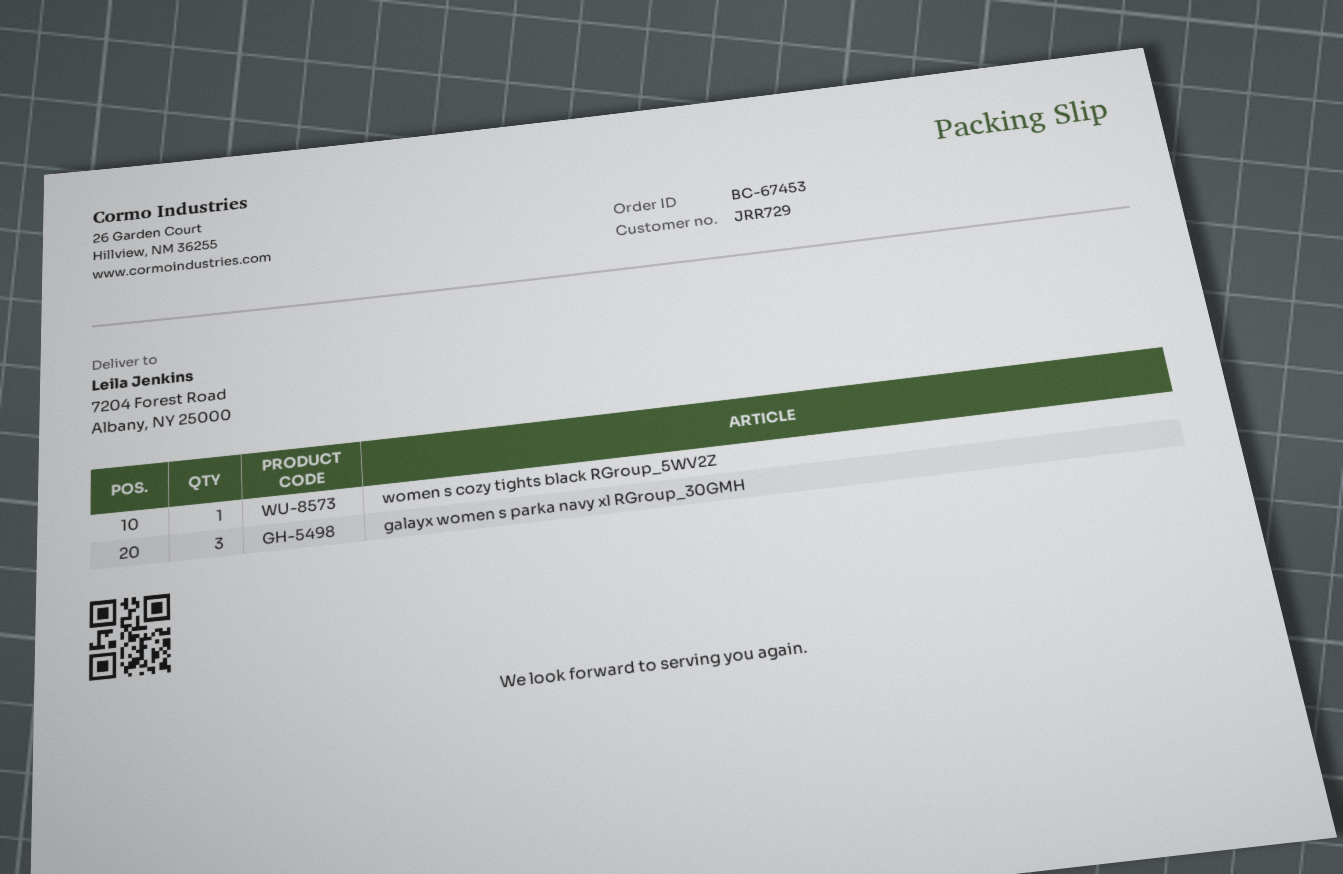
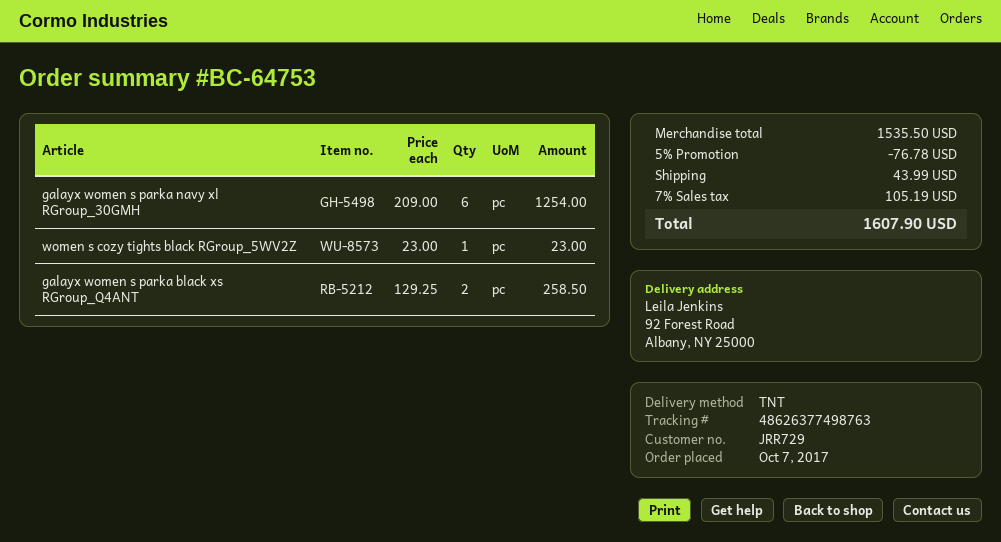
order number: BC-67453 -> BC-64753
ship to: 7204 Forest Road, Albany, NY 25000 -> 92 Forest Road, Albany, NY 25000
galayx women s parka navy xl RGroup_30GMH: 3 -> 6
galayx women s parka black xs RGroup_Q4ANT: none -> 2

